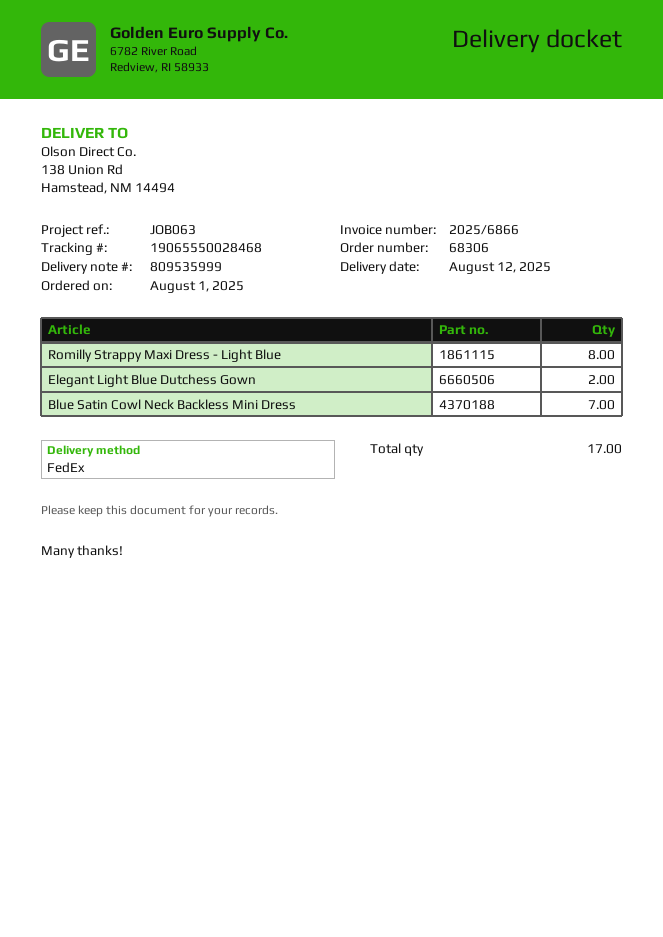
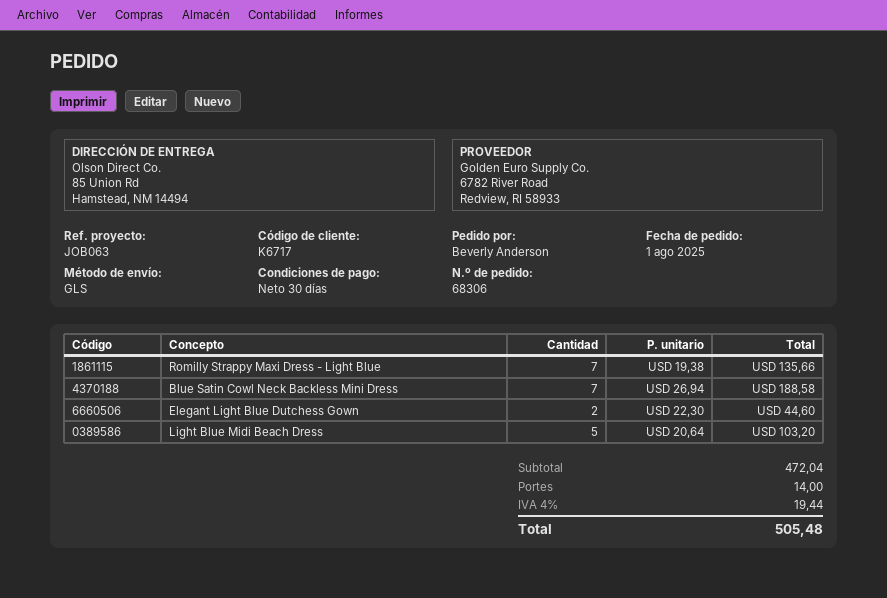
shipping method: FedEx -> GLS
ship to: 138 Union Rd, Hamstead, NM 14494 -> 85 Union Rd, Hamstead, NM 14494
Romilly Strappy Maxi Dress - Light Blue: 8 -> 7
Light Blue Midi Beach Dress: none -> 5

